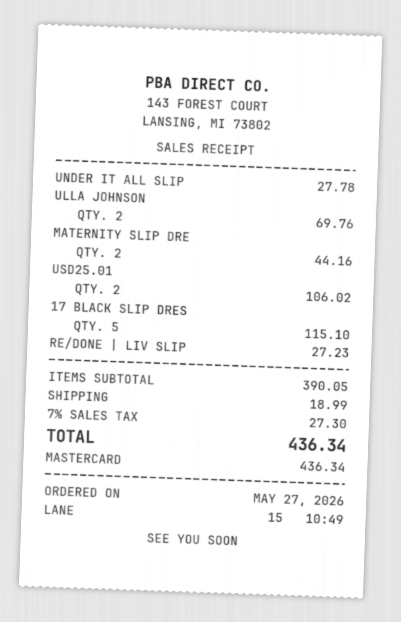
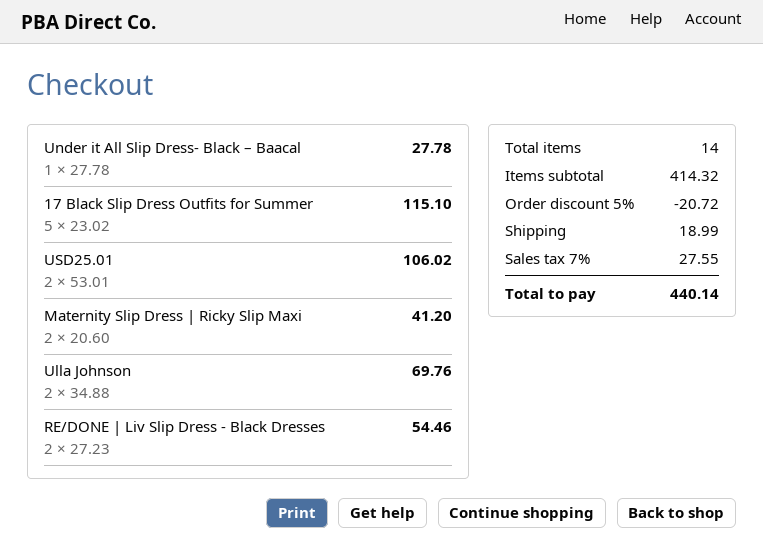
MATERNITY SLIP DRE: 2 for 44.16 -> 2 for 41.20
RE/DONE | LIV SLIP: 1 for 27.23 -> 2 for 54.46
subtotal: 390.05 -> 414.32
discount: none -> 5% = 20.72
tax: 7% = 27.30 -> 7% = 27.55
total: 436.34 -> 440.14

